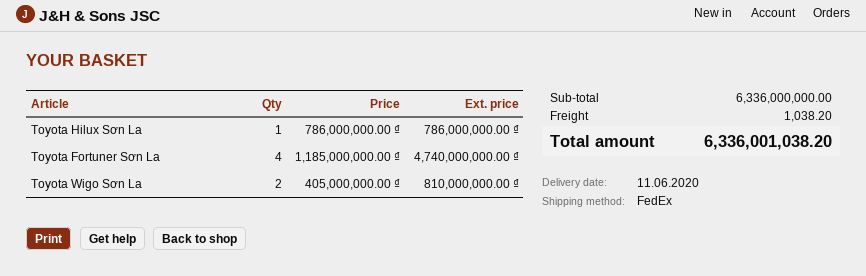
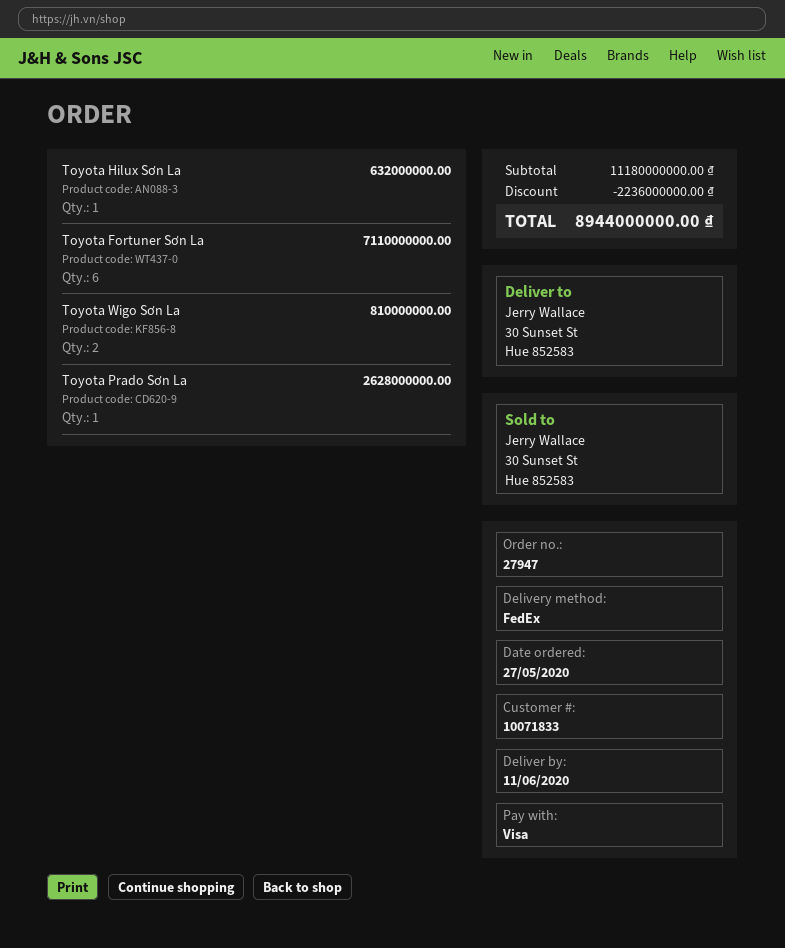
Toyota Hilux Sơn La: 1 for 786000000.00 -> 1 for 632000000.00
Toyota Fortuner Sơn La: 4 for 4740000000.00 -> 6 for 7110000000.00
Toyota Prado Sơn La: none -> 1 for 2628000000.00
subtotal: 6336000000.00 -> 11180000000.00
discount: none -> 2236000000.00
shipping: 1038.20 -> none
total: 6336001038.20 -> 8944000000.00

